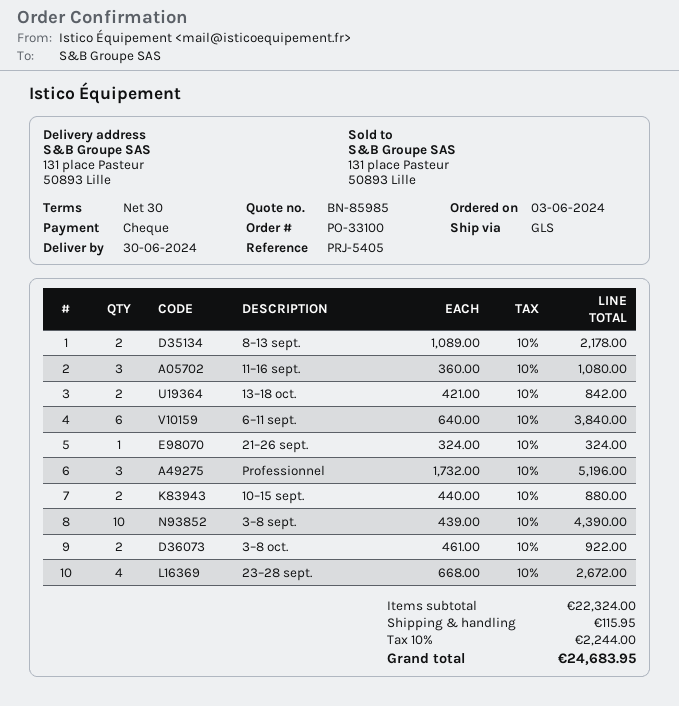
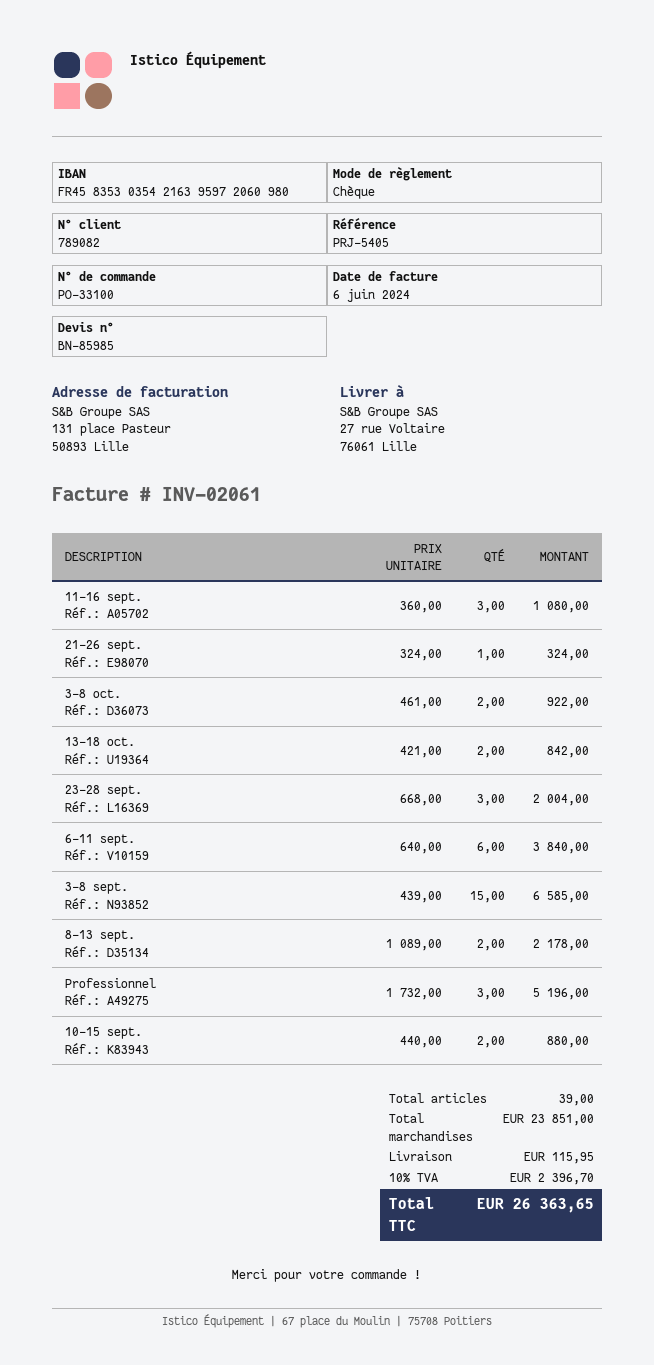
ship to: 131 place Pasteur, 50893 Lille -> 27 rue Voltaire, 76061 Lille
3–8 sept.: 10 x 439.00 = 4390.00 -> 15 x 439.00 = 6585.00
23–28 sept.: 4 x 668.00 = 2672.00 -> 3 x 668.00 = 2004.00
subtotal: 22324.00 -> 23851.00
tax: 10% = 2244.00 -> 10% = 2396.70
total: 24683.95 -> 26363.65

